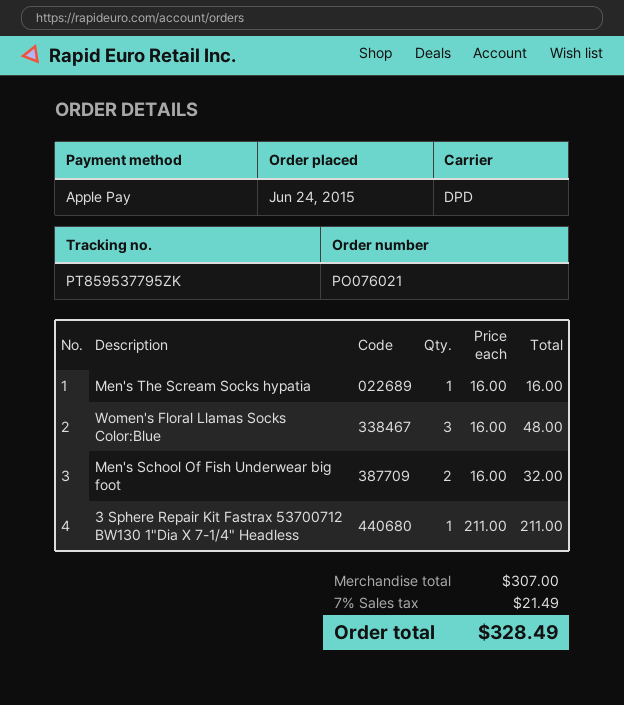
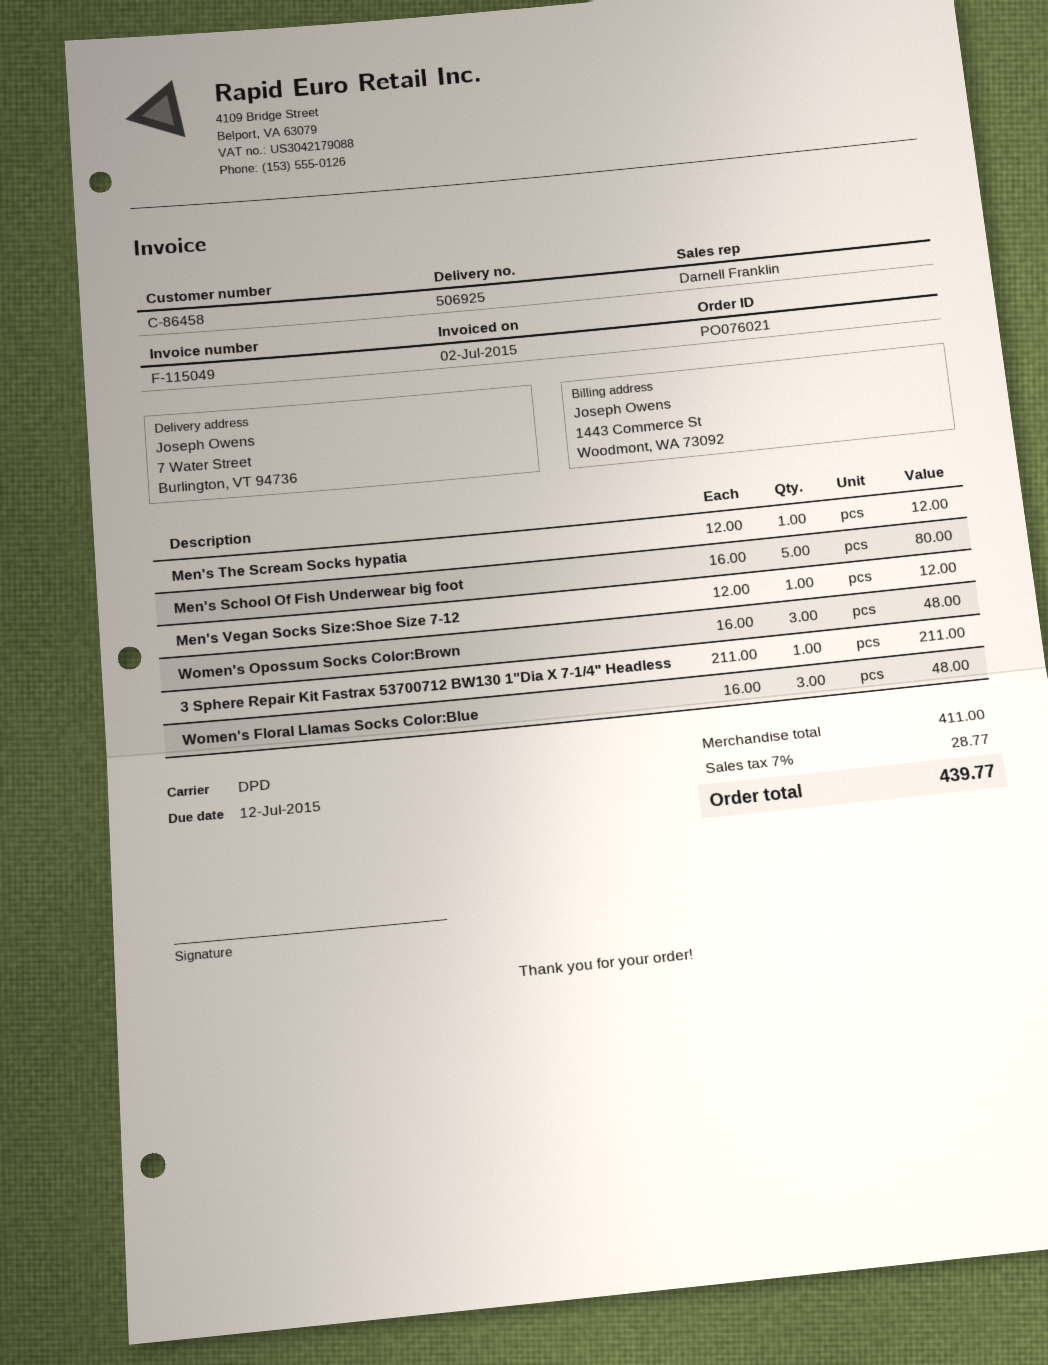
Men's The Scream Socks hypatia: 1 x 16.00 = 16.00 -> 1 x 12.00 = 12.00
Men's School Of Fish Underwear big foot: 2 x 16.00 = 32.00 -> 5 x 16.00 = 80.00
Men's Vegan Socks Size:Shoe Size 7-12: none -> 1 x 12.00 = 12.00
Women's Opossum Socks Color:Brown: none -> 3 x 16.00 = 48.00
subtotal: 307.00 -> 411.00
tax: 7% = 21.49 -> 7% = 28.77
total: 328.49 -> 439.77

